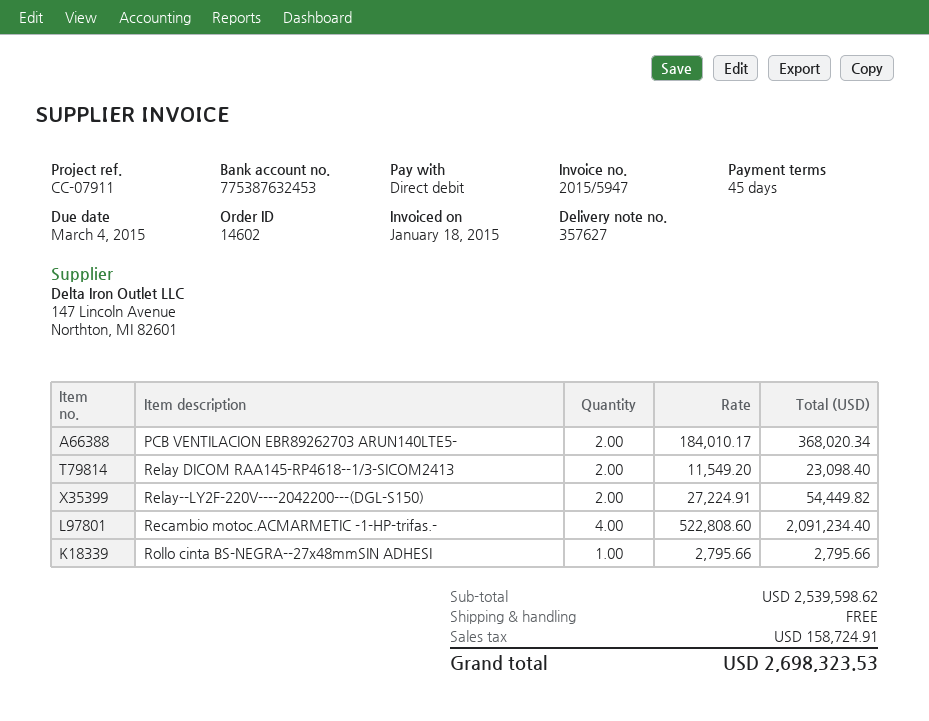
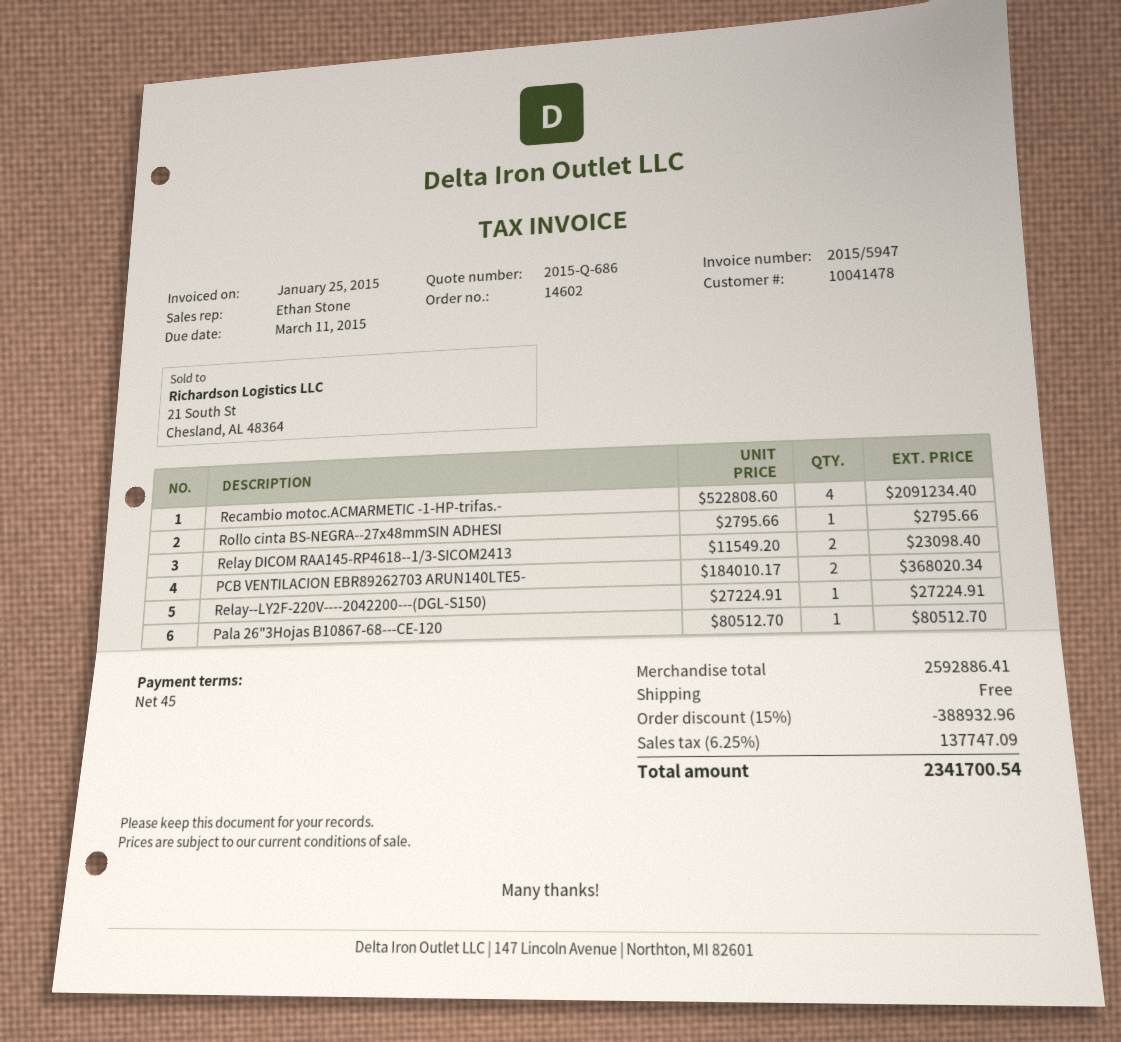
invoice date: 2015-01-18 -> 2015-01-25
due date: 2015-03-04 -> 2015-03-11
Relay--LY2F-220V----2042200---(DGL-S150): 2 x 27224.91 = 54449.82 -> 1 x 27224.91 = 27224.91
Pala 26"3Hojas B10867-68---CE-120: none -> 1 x 80512.70 = 80512.70
subtotal: 2539598.62 -> 2592886.41
discount: none -> 15% = 388932.96
tax: 158724.91 -> 137747.09
total: 2698323.53 -> 2341700.54

